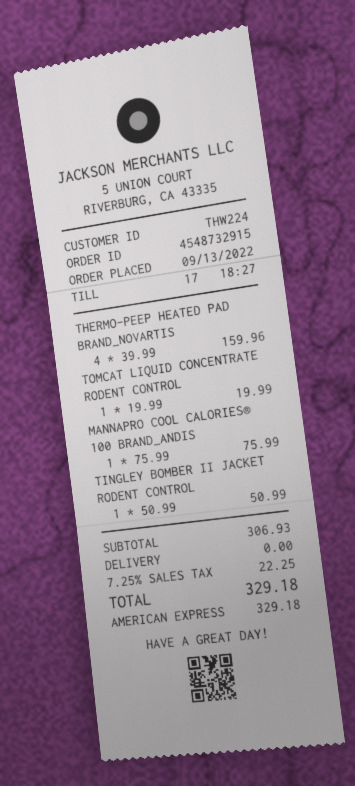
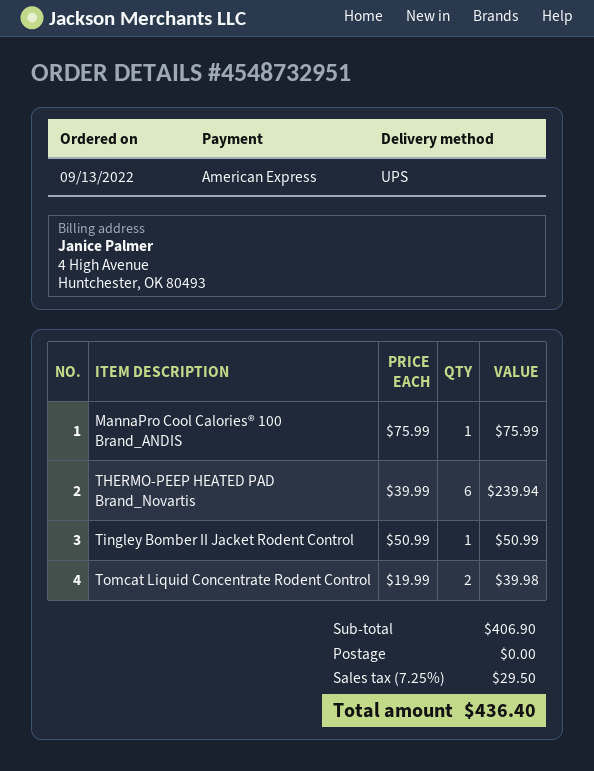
order number: 4548732915 -> 4548732951
THERMO-PEEP HEATED PAD BRAND_NOVARTIS: 4 x 39.99 = 159.96 -> 6 x 39.99 = 239.94
TOMCAT LIQUID CONCENTRATE RODENT CONTROL: 1 x 19.99 = 19.99 -> 2 x 19.99 = 39.98
subtotal: 306.93 -> 406.90
tax: 7.25% = 22.25 -> 7.25% = 29.50
total: 329.18 -> 436.40

